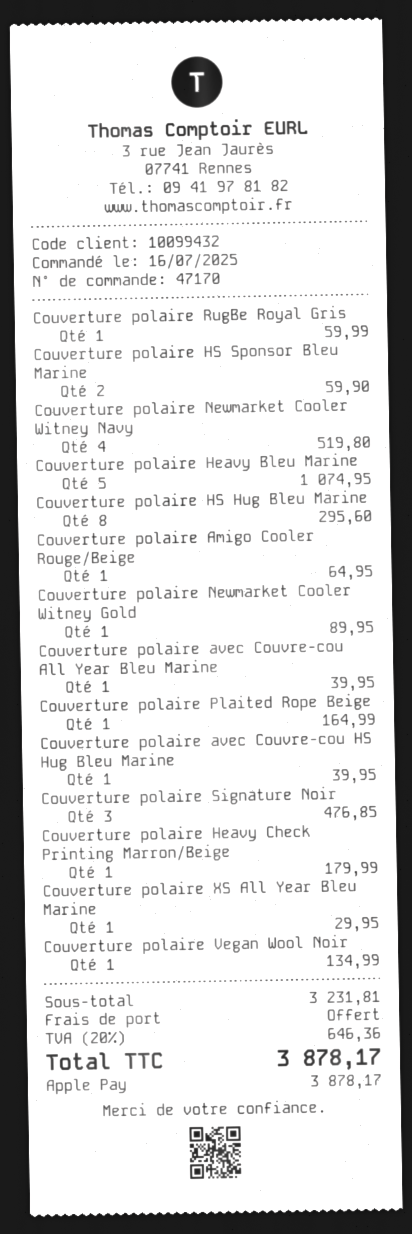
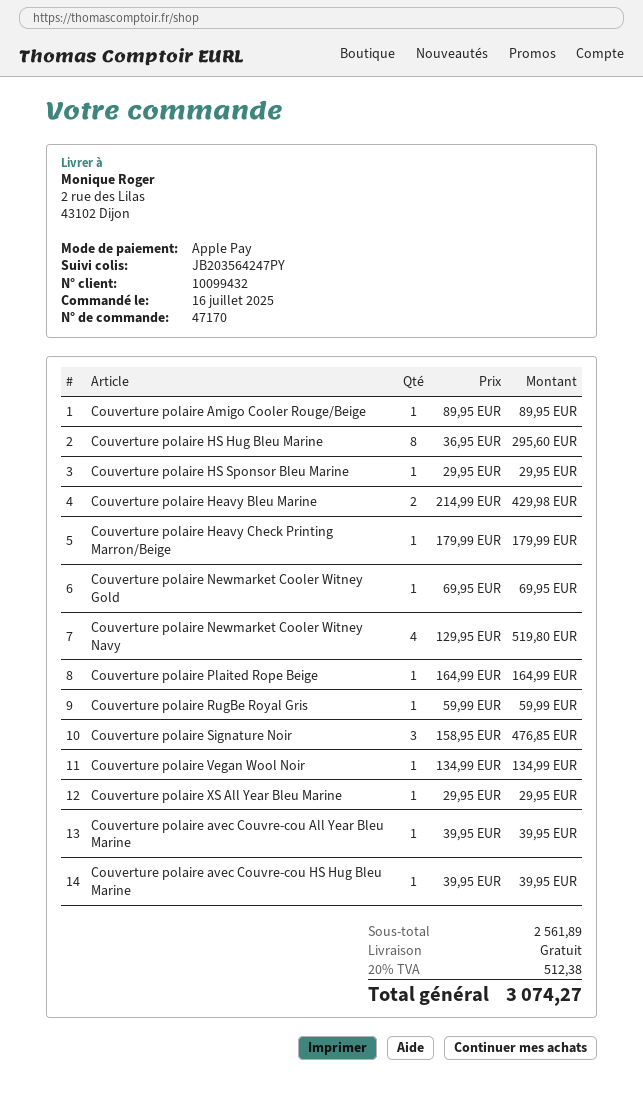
Couverture polaire HS Sponsor Bleu Marine: 2 for 59.90 -> 1 for 29.95
Couverture polaire Heavy Bleu Marine: 5 for 1074.95 -> 2 for 429.98
Couverture polaire Amigo Cooler Rouge/Beige: 1 for 64.95 -> 1 for 89.95
Couverture polaire Newmarket Cooler Witney Gold: 1 for 89.95 -> 1 for 69.95
subtotal: 3231.81 -> 2561.89
tax: 20% = 646.36 -> 20% = 512.38
total: 3878.17 -> 3074.27

